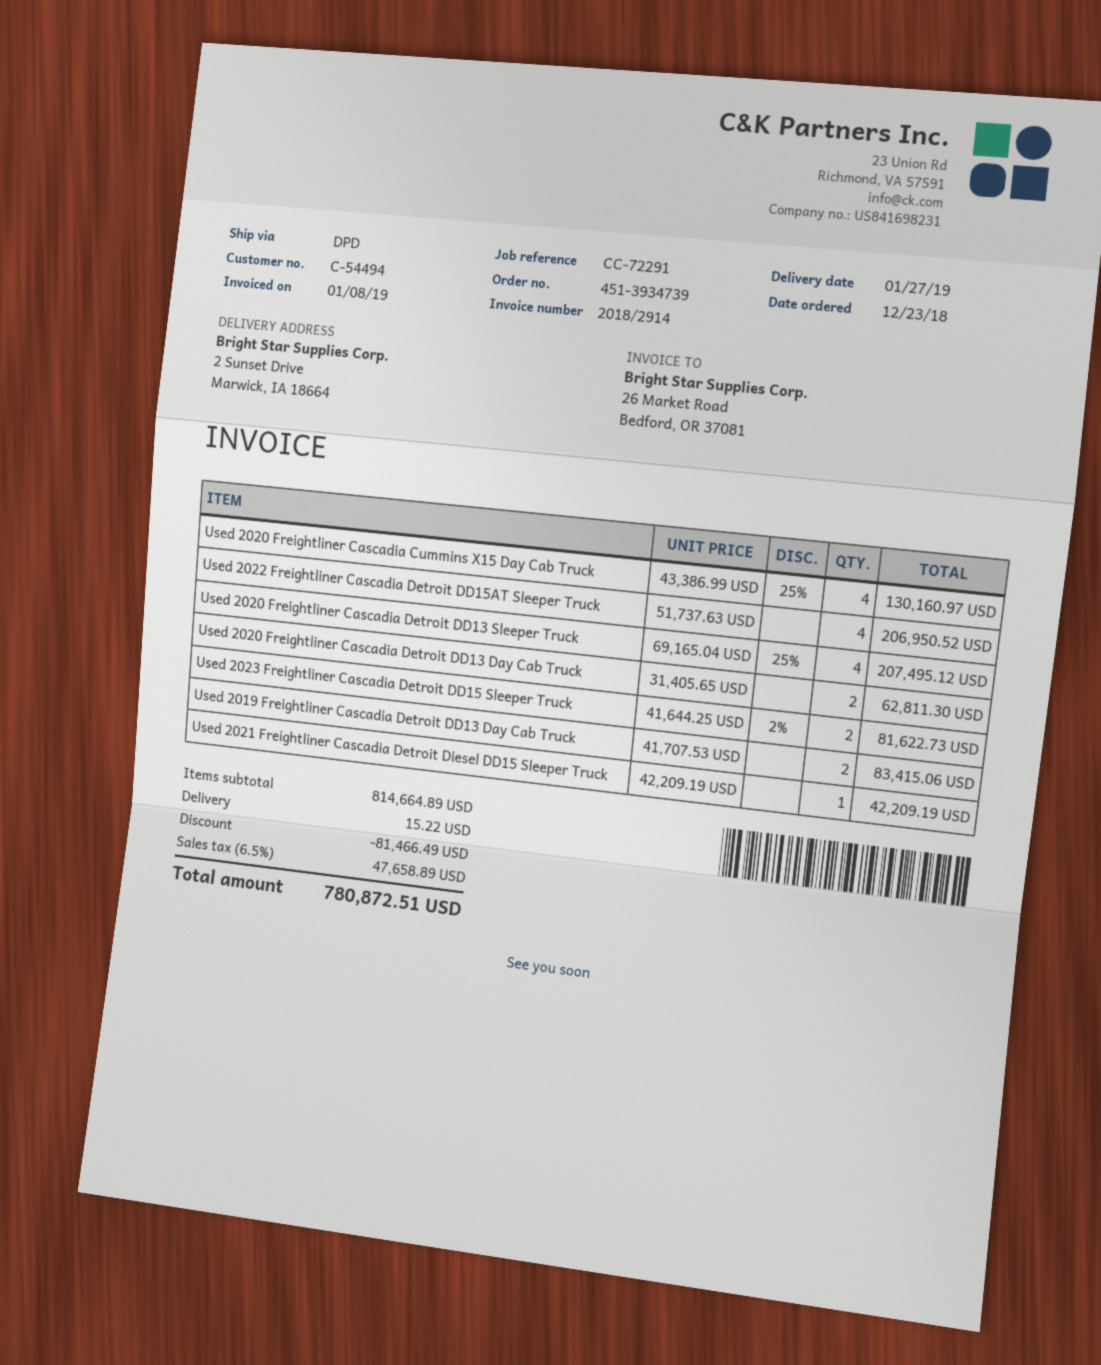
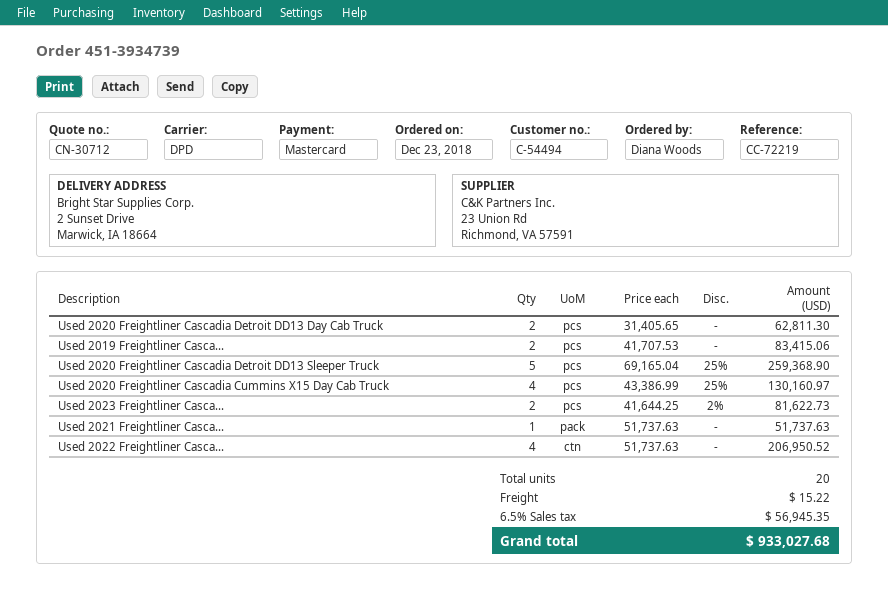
reference: CC-72291 -> CC-72219
Used 2020 Freightliner Cascadia Detroit DD13 Sleeper Truck: 4 x 69165.04 - 25% = 207495.12 -> 5 x 69165.04 - 25% = 259368.90
Used 2021 Freightliner Cascadia Detroit Diesel DD15 Sleeper Truck: 1 x 42209.19 = 42209.19 -> 1 x 51737.63 = 51737.63
discount: 81466.49 -> none
tax: 6.5% = 47658.89 -> 6.5% = 56945.35
total: 780872.51 -> 933027.68

